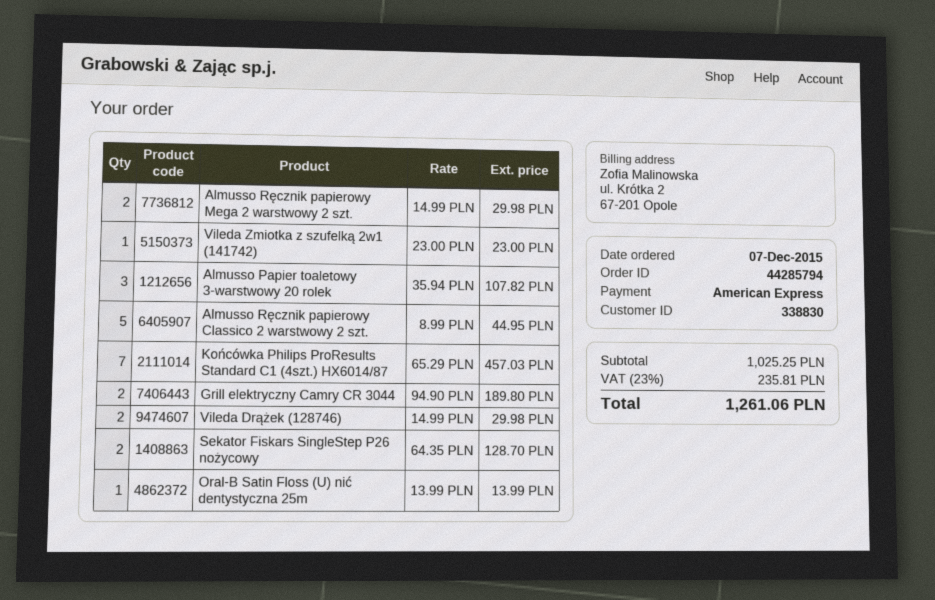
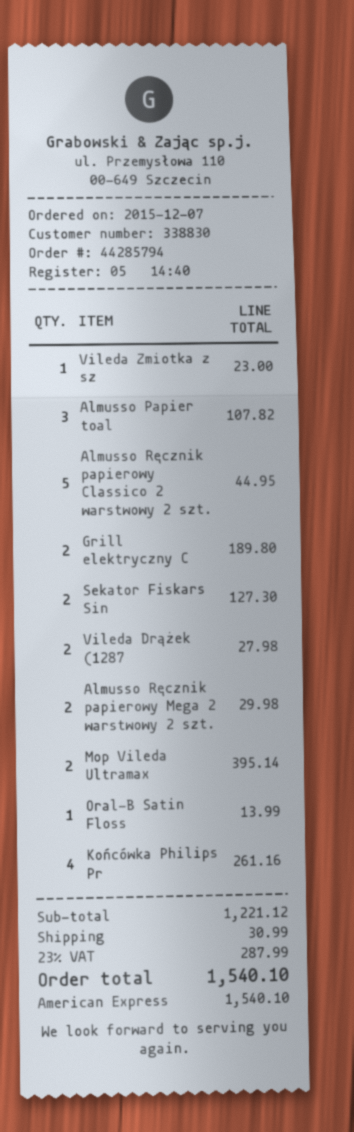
Końcówka Philips ProResults Standard C1 (4szt.) HX6014/87: 7 for 457.03 -> 4 for 261.16
Vileda Drążek (128746): 2 for 29.98 -> 2 for 27.98
Sekator Fiskars SingleStep P26 nożycowy: 2 for 128.70 -> 2 for 127.30
Mop Vileda Ultramax: none -> 2 for 395.14
subtotal: 1025.25 -> 1221.12
shipping: none -> 30.99
tax: 23% = 235.81 -> 23% = 287.99
total: 1261.06 -> 1540.10

